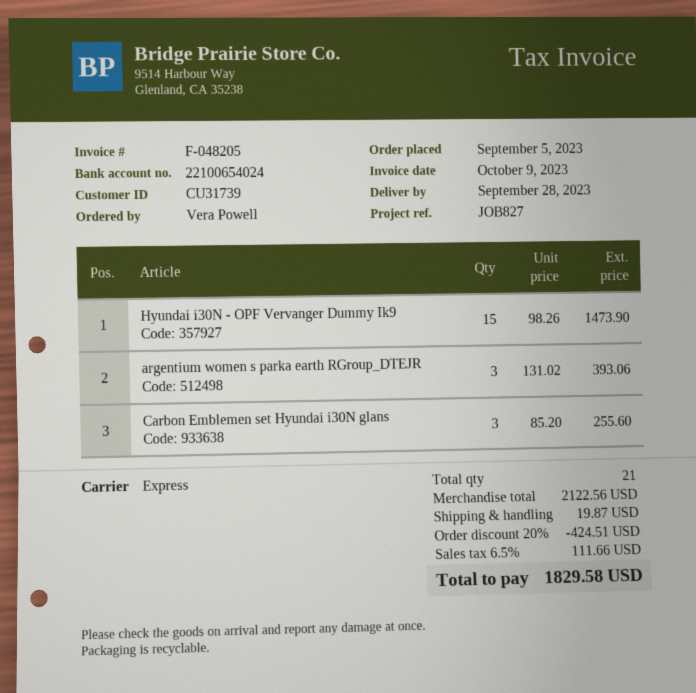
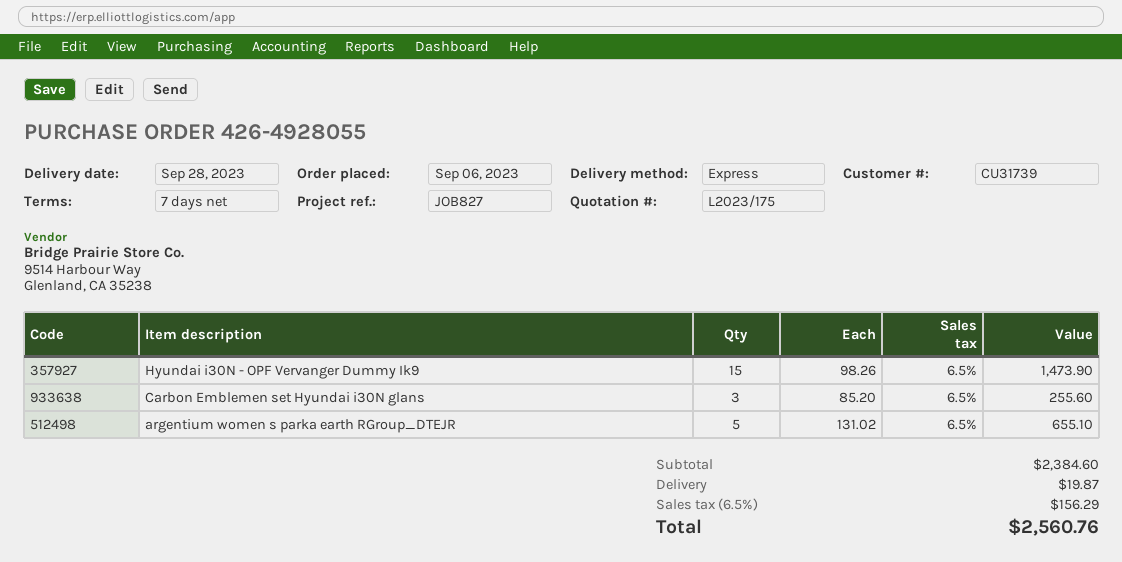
order date: 2023-09-05 -> 2023-09-06
argentium women s parka earth RGroup_DTEJR: 3 x 131.02 = 393.06 -> 5 x 131.02 = 655.10
subtotal: 2122.56 -> 2384.60
discount: 20% = 424.51 -> none
tax: 6.5% = 111.66 -> 6.5% = 156.29
total: 1829.58 -> 2560.76

